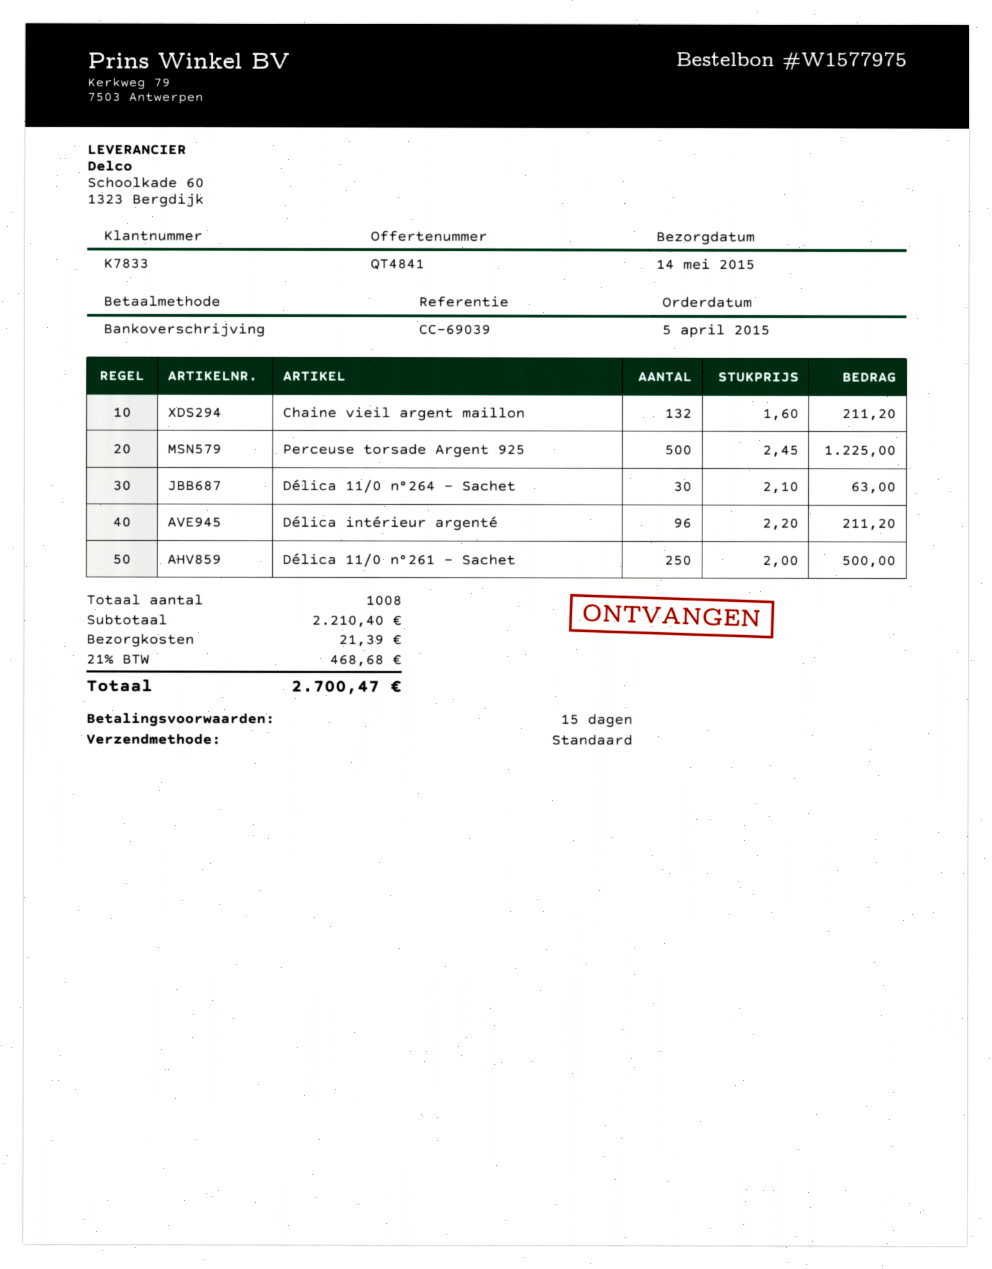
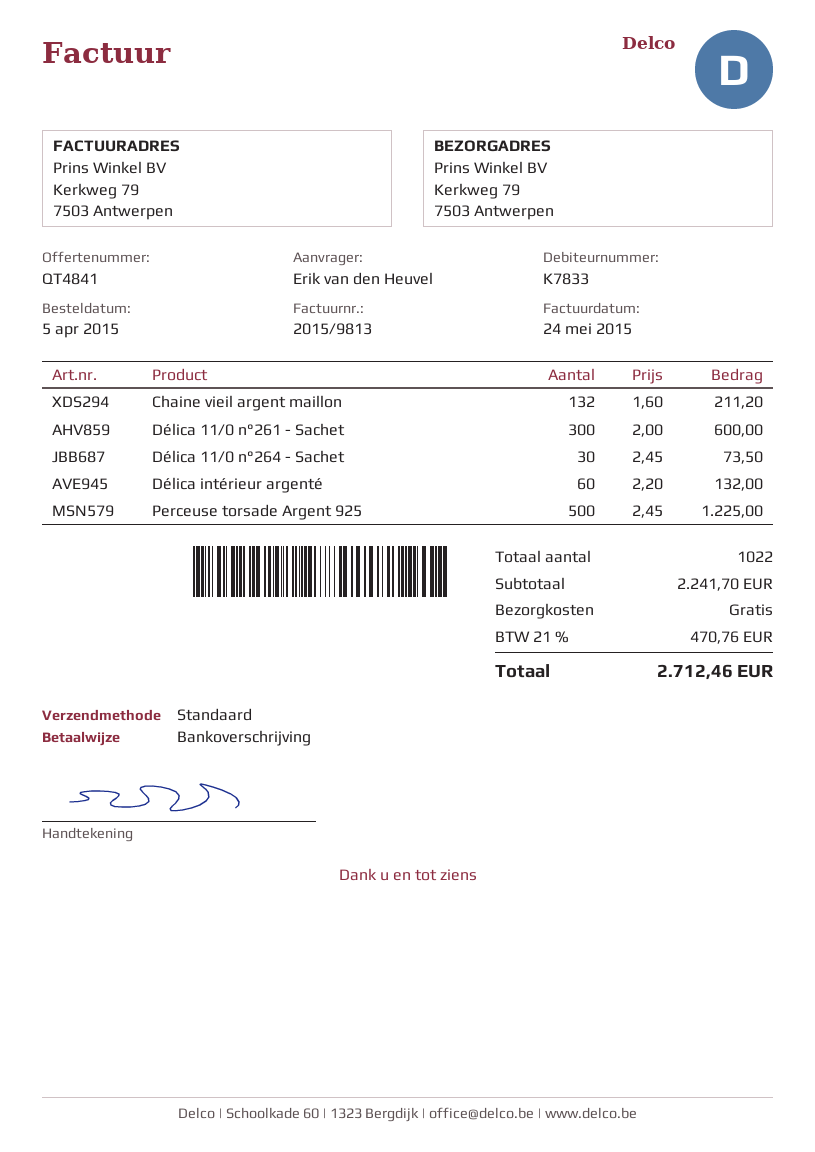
Délica 11/0 n°264 - Sachet: 30 x 2.10 = 63.00 -> 30 x 2.45 = 73.50
Délica intérieur argenté: 96 x 2.20 = 211.20 -> 60 x 2.20 = 132.00
Délica 11/0 n°261 - Sachet: 250 x 2.00 = 500.00 -> 300 x 2.00 = 600.00
total quantity: 1008 -> 1022
subtotal: 2210.40 -> 2241.70
shipping: 21.39 -> 0.00
tax: 21% = 468.68 -> 21% = 470.76
total: 2700.47 -> 2712.46

